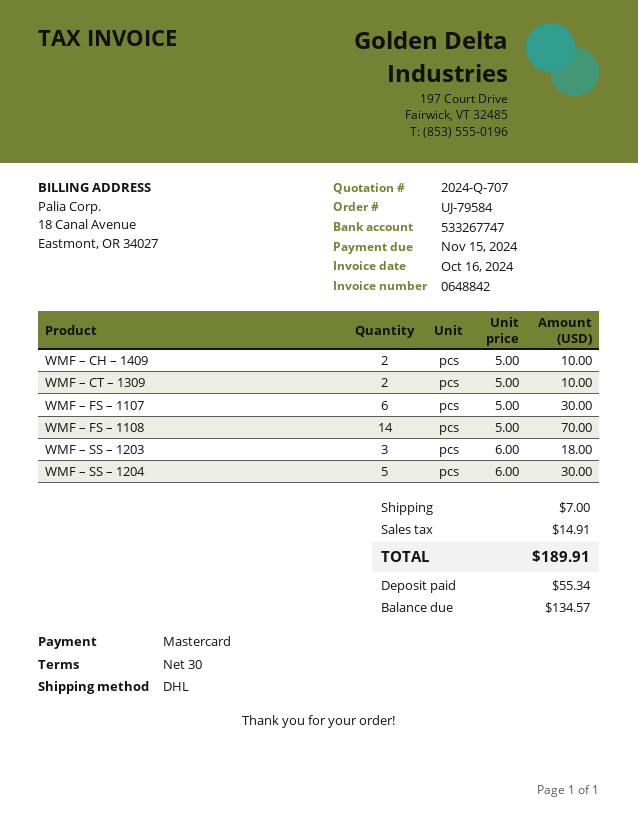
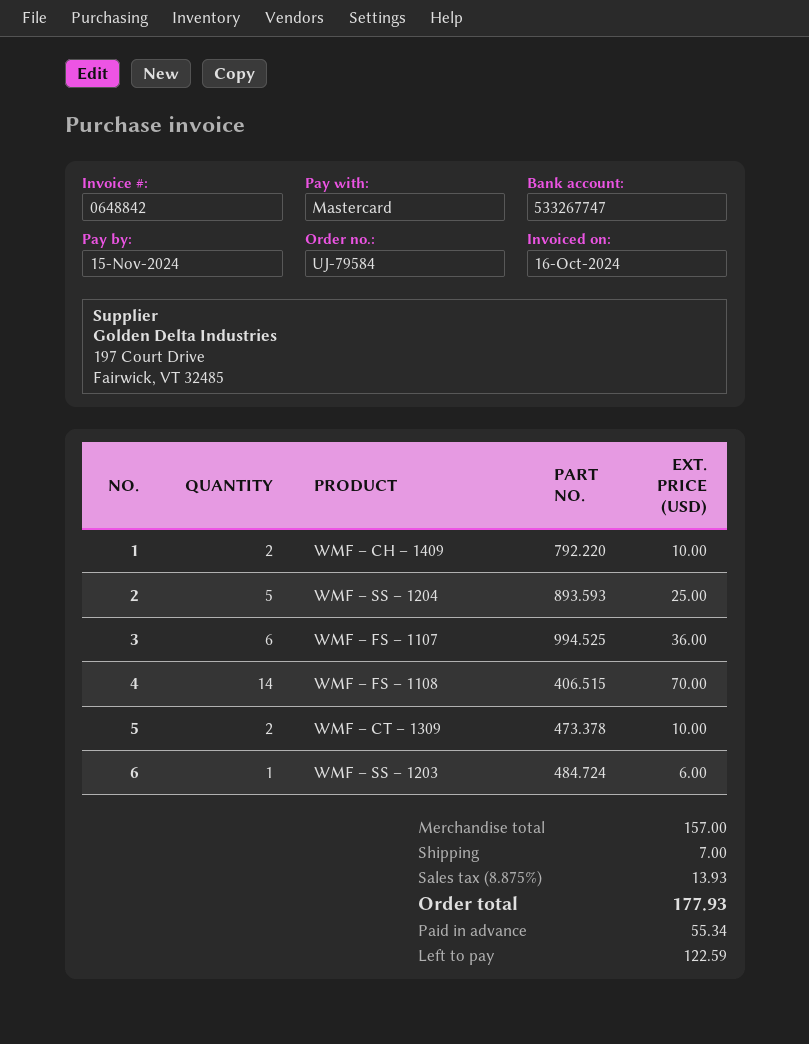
WMF – FS – 1107: 6 for 30.00 -> 6 for 36.00
WMF – SS – 1203: 3 for 18.00 -> 1 for 6.00
WMF – SS – 1204: 5 for 30.00 -> 5 for 25.00
tax: 14.91 -> 13.93
total: 189.91 -> 177.93
balance: 134.57 -> 122.59

